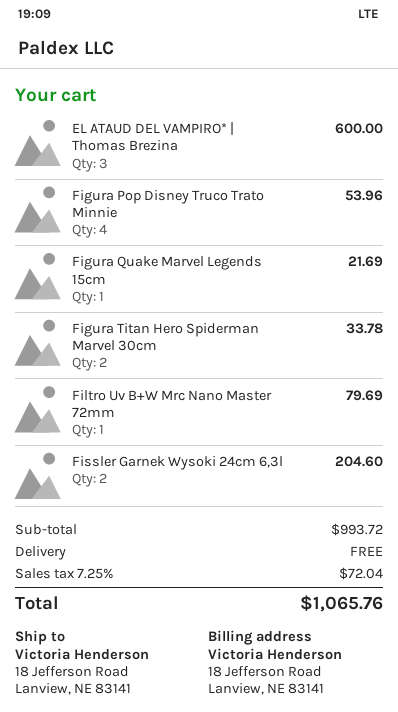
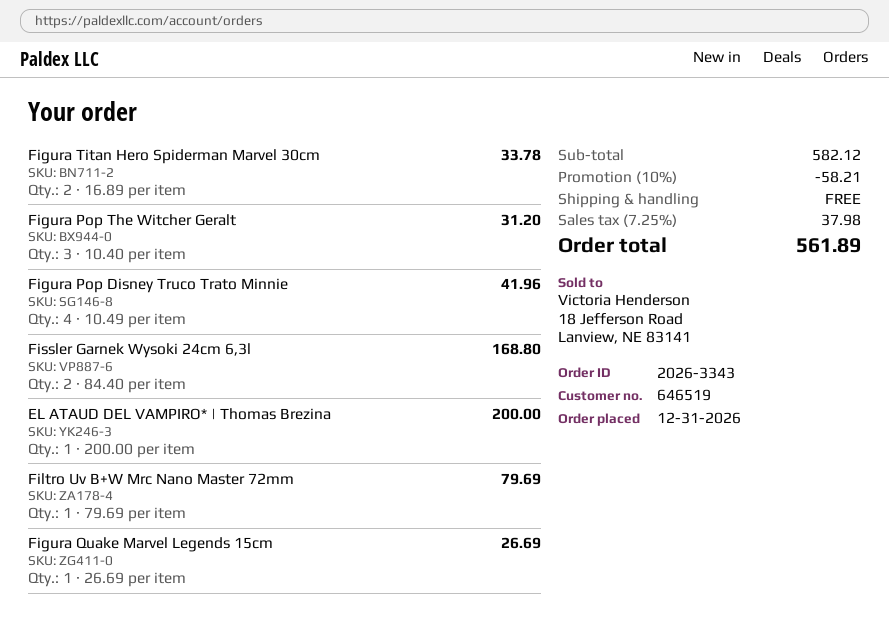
EL ATAUD DEL VAMPIRO* | Thomas Brezina: 3 for 600.00 -> 1 for 200.00
Figura Pop Disney Truco Trato Minnie: 4 for 53.96 -> 4 for 41.96
Figura Quake Marvel Legends 15cm: 1 for 21.69 -> 1 for 26.69
Fissler Garnek Wysoki 24cm 6,3l: 2 for 204.60 -> 2 for 168.80
Figura Pop The Witcher Geralt: none -> 3 for 31.20
subtotal: 993.72 -> 582.12
discount: none -> 10% = 58.21
tax: 7.25% = 72.04 -> 7.25% = 37.98
total: 1065.76 -> 561.89

